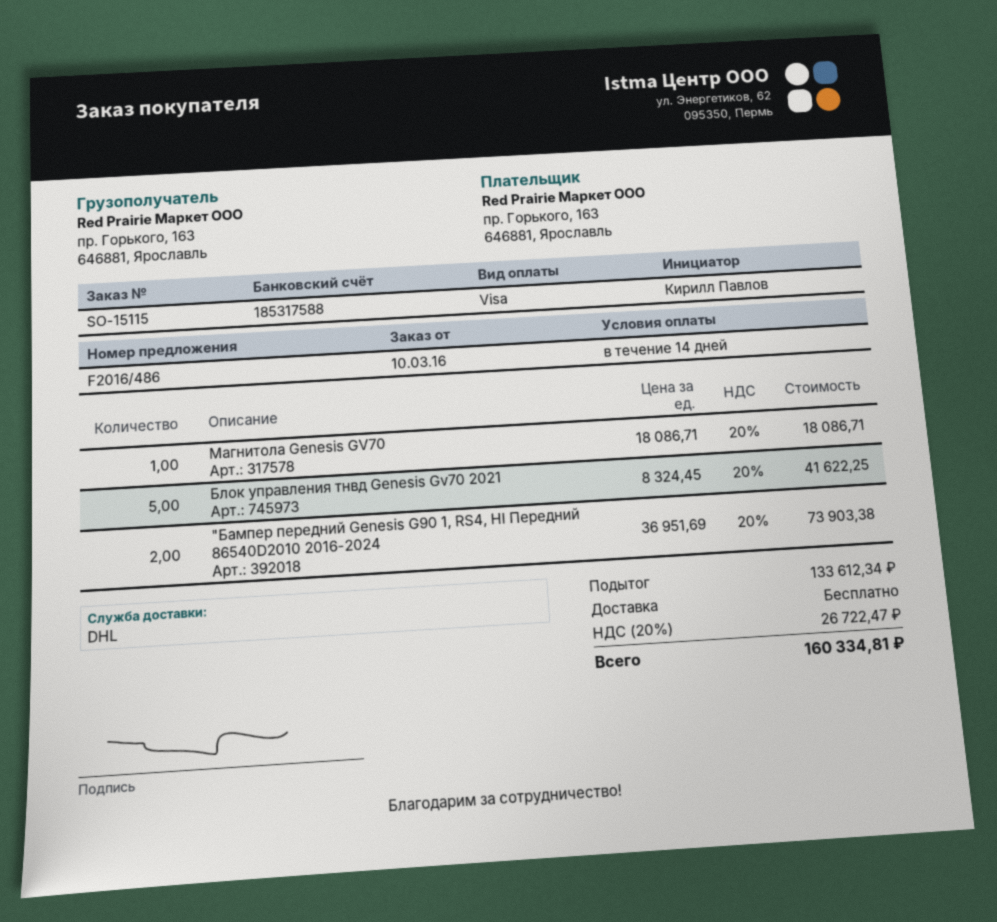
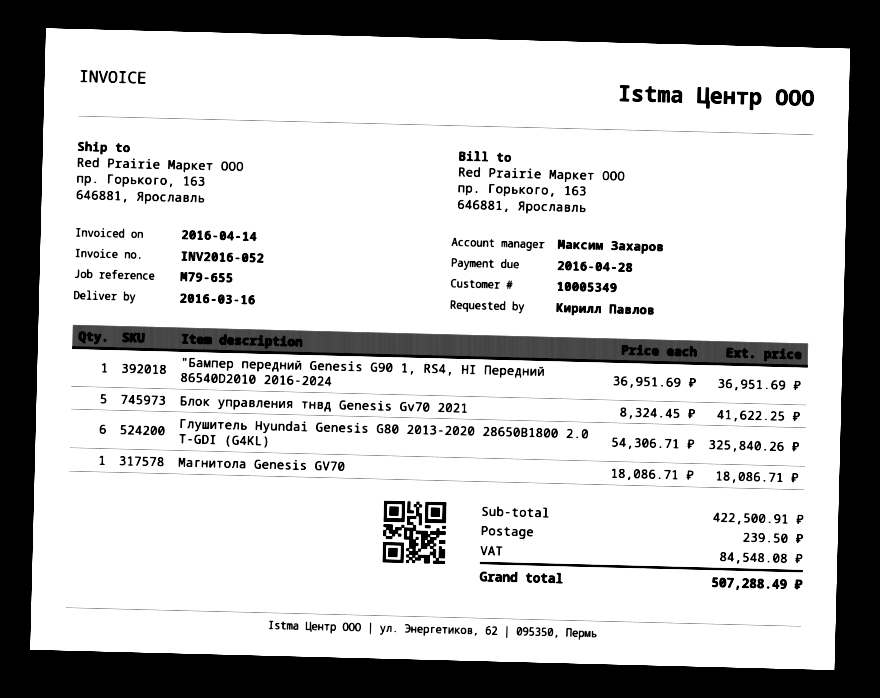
"Бампер передний Genesis G90 1, RS4, HI Передний 86540D2010 2016-2024: 2 x 36951.69 = 73903.38 -> 1 x 36951.69 = 36951.69
Глушитель Hyundai Genesis G80 2013-2020 28650B1800 2.0 T-GDI (G4KL): none -> 6 x 54306.71 = 325840.26
subtotal: 133612.34 -> 422500.91
shipping: 0.00 -> 239.50
tax: 26722.47 -> 84548.08
total: 160334.81 -> 507288.49

